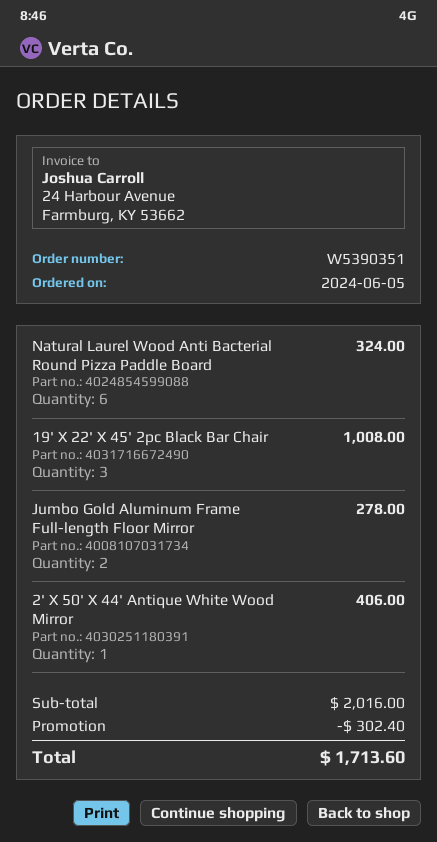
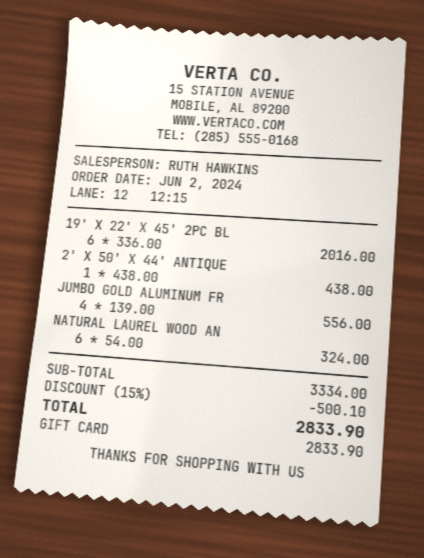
order date: 2024-06-05 -> 2024-06-02
19' X 22' X 45' 2pc Black Bar Chair: 3 for 1008.00 -> 6 for 2016.00
Jumbo Gold Aluminum Frame Full-length Floor Mirror: 2 for 278.00 -> 4 for 556.00
2' X 50' X 44' Antique White Wood Mirror: 1 for 406.00 -> 1 for 438.00
subtotal: 2016.00 -> 3334.00
discount: 302.40 -> 500.10
total: 1713.60 -> 2833.90

